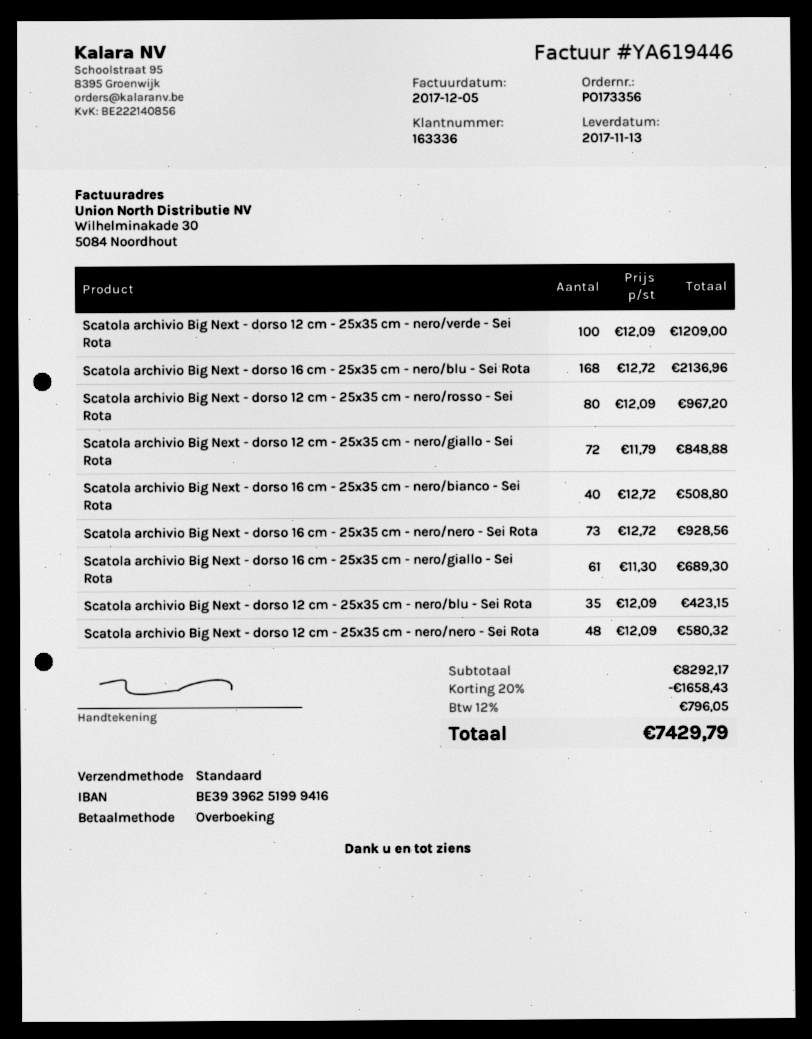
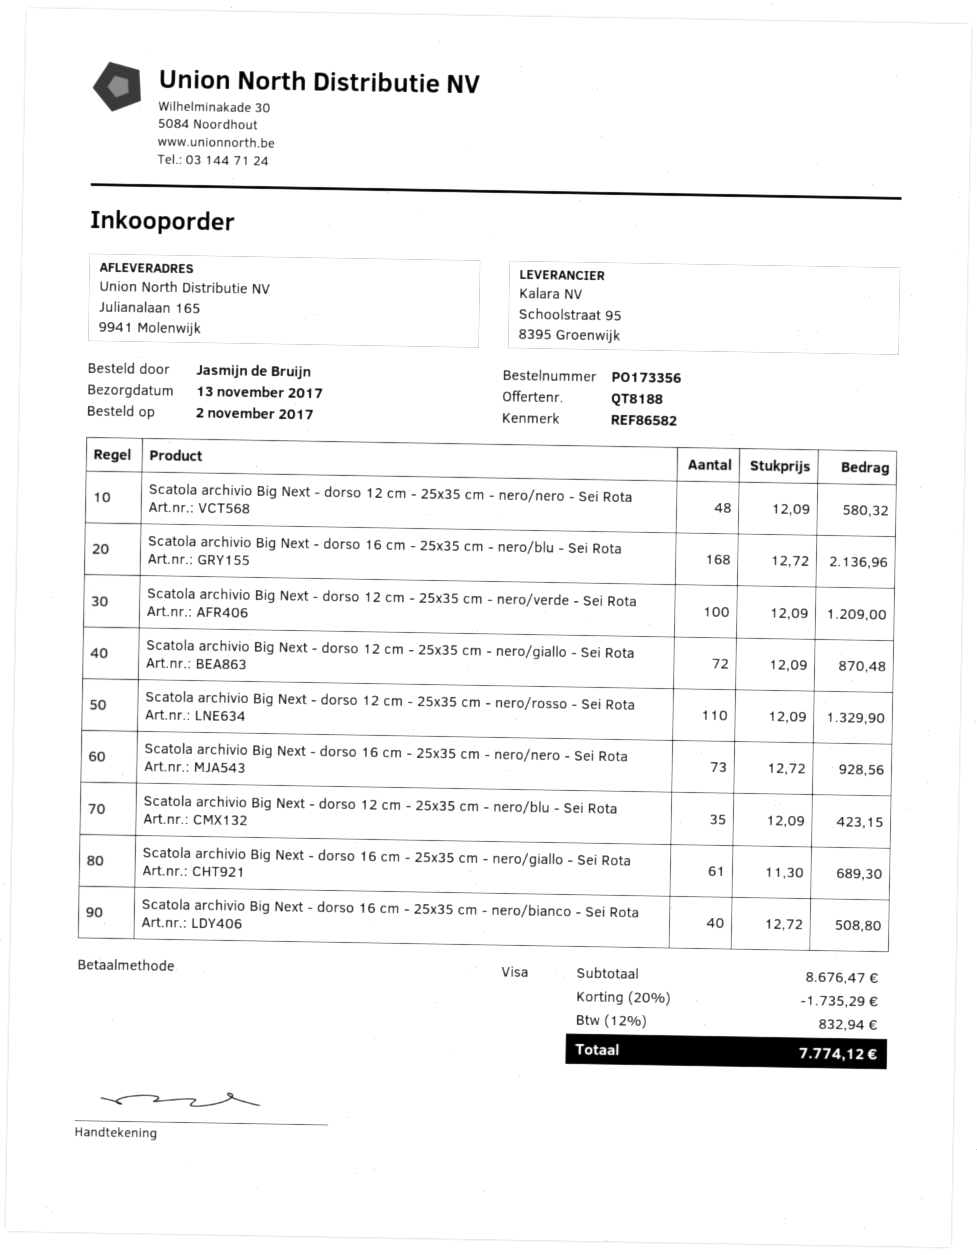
payment method: bank transfer -> Visa
Scatola archivio Big Next - dorso 12 cm - 25x35 cm - nero/rosso - Sei Rota: 80 x 12.09 = 967.20 -> 110 x 12.09 = 1329.90
Scatola archivio Big Next - dorso 12 cm - 25x35 cm - nero/giallo - Sei Rota: 72 x 11.79 = 848.88 -> 72 x 12.09 = 870.48
subtotal: 8292.17 -> 8676.47
discount: 20% = 1658.43 -> 20% = 1735.29
tax: 12% = 796.05 -> 12% = 832.94
total: 7429.79 -> 7774.12

